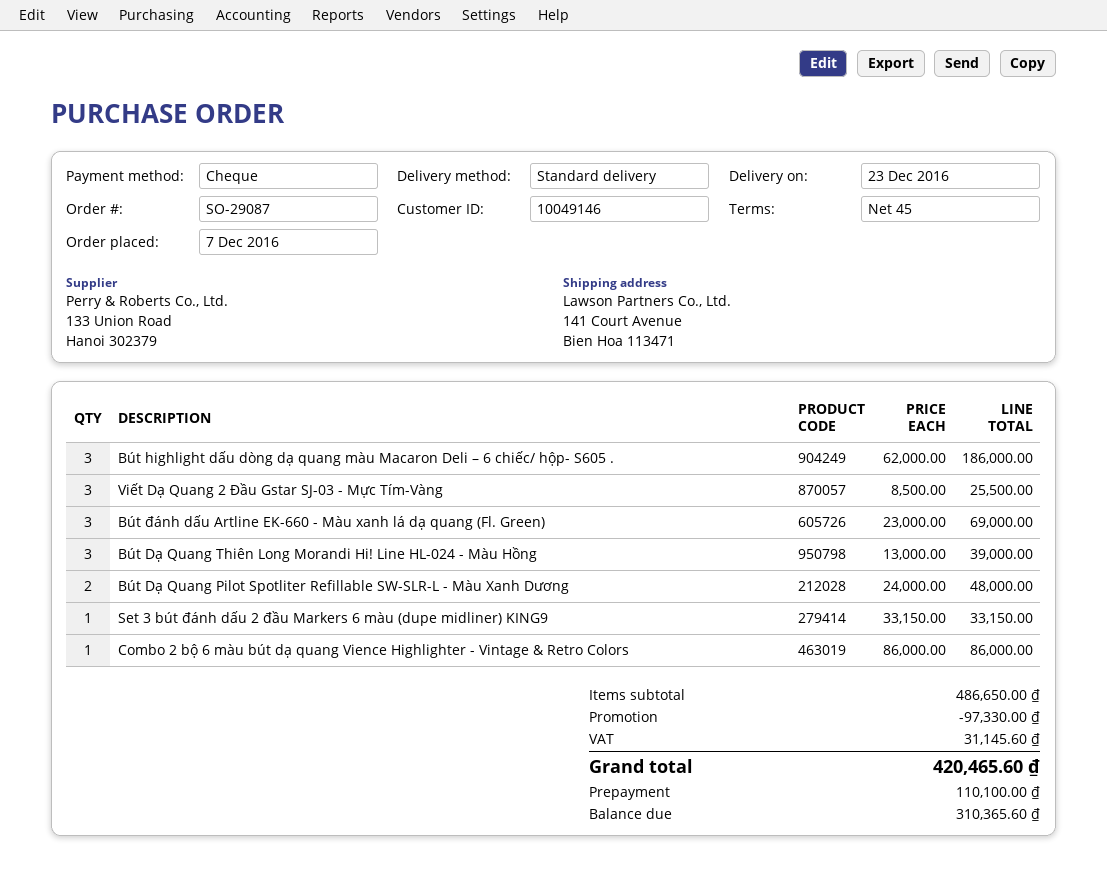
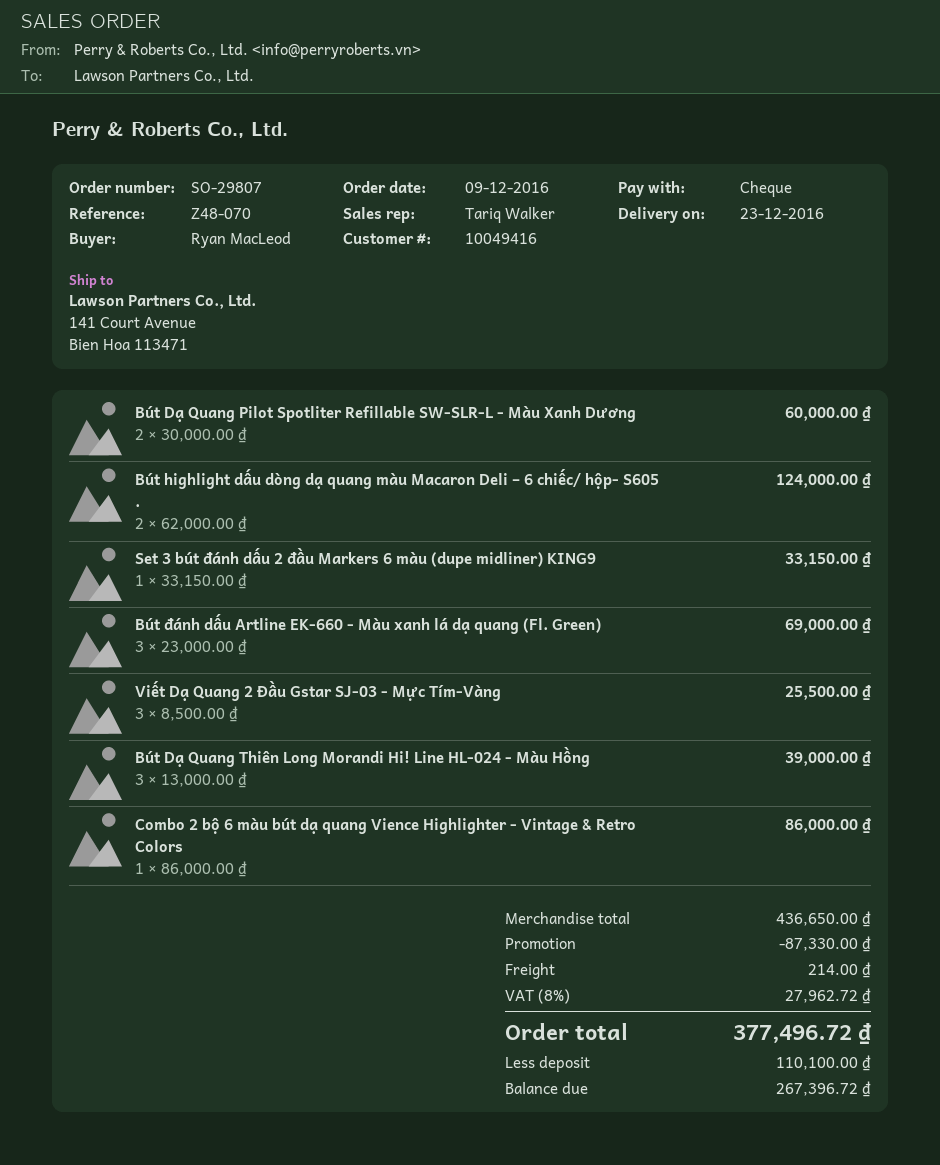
order number: SO-29087 -> SO-29807
order date: 2016-12-07 -> 2016-12-09
customer number: 10049146 -> 10049416
Bút highlight dấu dòng dạ quang màu Macaron Deli – 6 chiếc/ hộp- S605 .: 3 x 62000.00 = 186000.00 -> 2 x 62000.00 = 124000.00
Bút Dạ Quang Pilot Spotliter Refillable SW-SLR-L - Màu Xanh Dương: 2 x 24000.00 = 48000.00 -> 2 x 30000.00 = 60000.00
subtotal: 486650.00 -> 436650.00
discount: 97330.00 -> 87330.00
shipping: none -> 214.00
tax: 31145.60 -> 27962.72
total: 420465.60 -> 377496.72
balance: 310365.60 -> 267396.72

